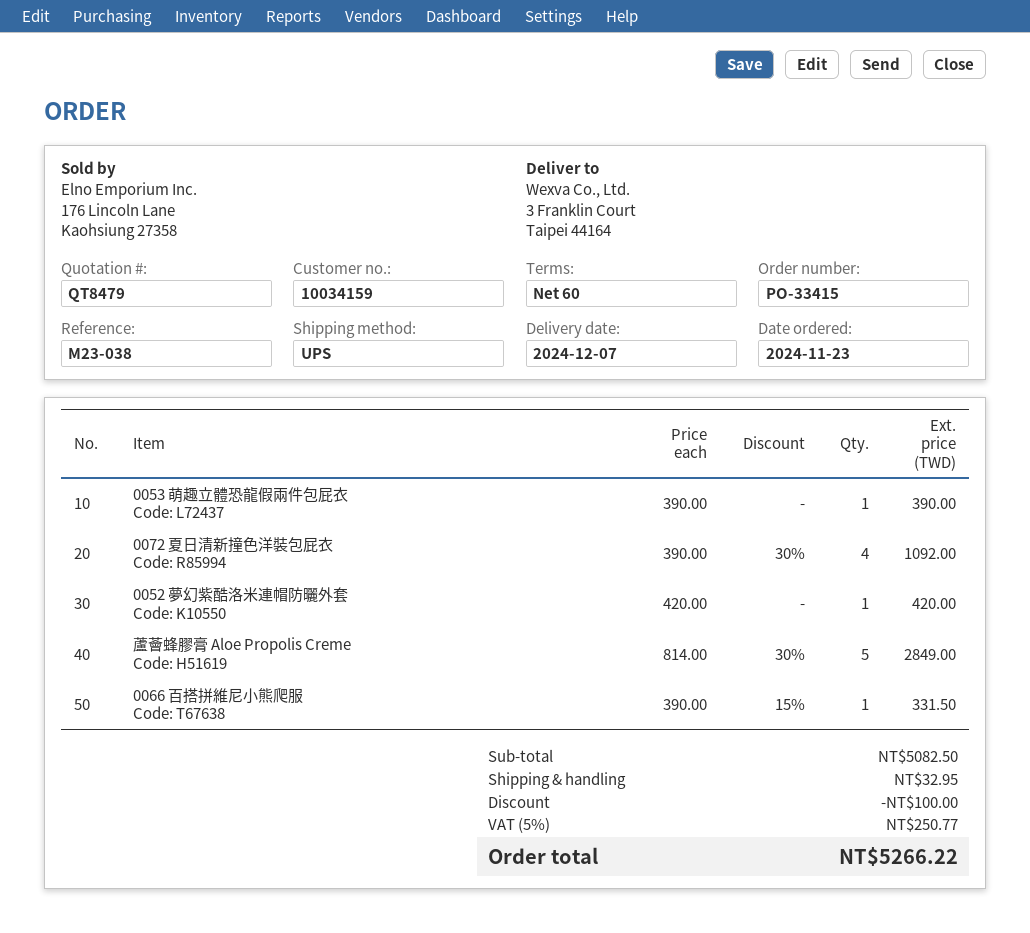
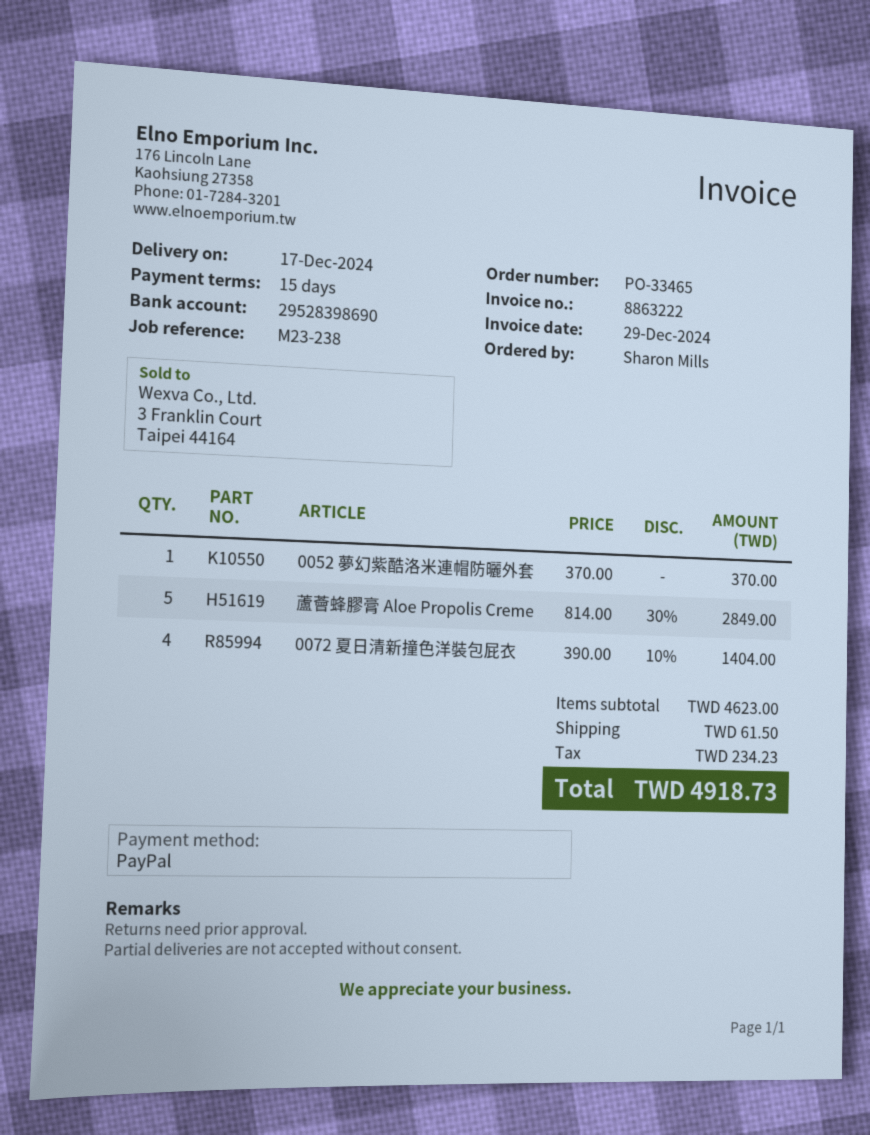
order number: PO-33415 -> PO-33465
delivery date: 2024-12-07 -> 2024-12-17
payment terms: 60 days -> 15 days
reference: M23-038 -> M23-238
0053 萌趣立體恐龍假兩件包屁衣: 1 x 390.00 = 390.00 -> none
0072 夏日清新撞色洋裝包屁衣: 4 x 390.00 - 30% = 1092.00 -> 4 x 390.00 - 10% = 1404.00
0052 夢幻紫酷洛米連帽防曬外套: 1 x 420.00 = 420.00 -> 1 x 370.00 = 370.00
0066 百搭拼維尼小熊爬服: 1 x 390.00 - 15% = 331.50 -> none
subtotal: 5082.50 -> 4623.00
discount: 100.00 -> none
shipping: 32.95 -> 61.50
tax: 250.77 -> 234.23
total: 5266.22 -> 4918.73

